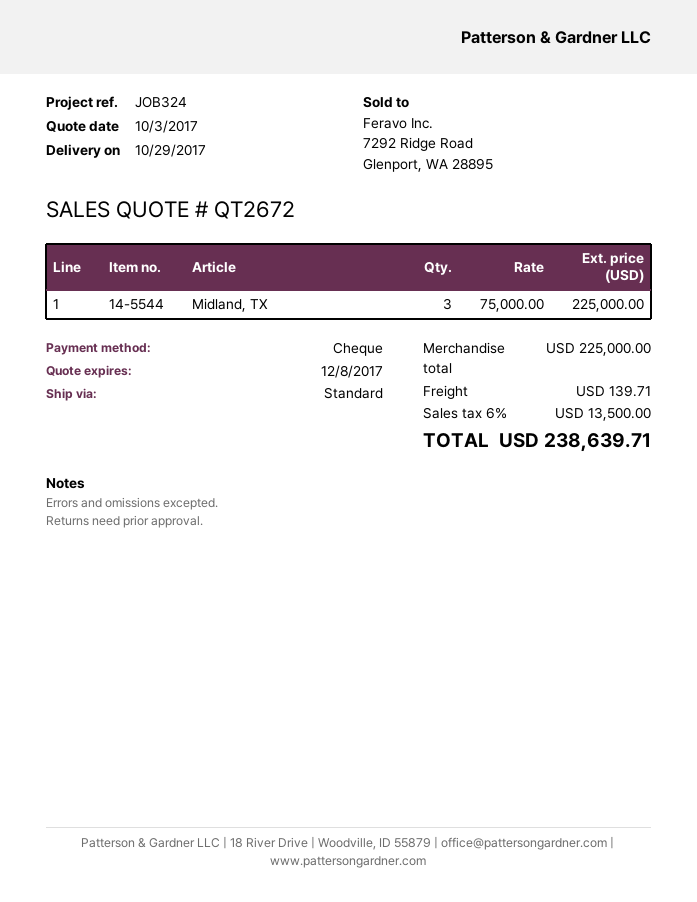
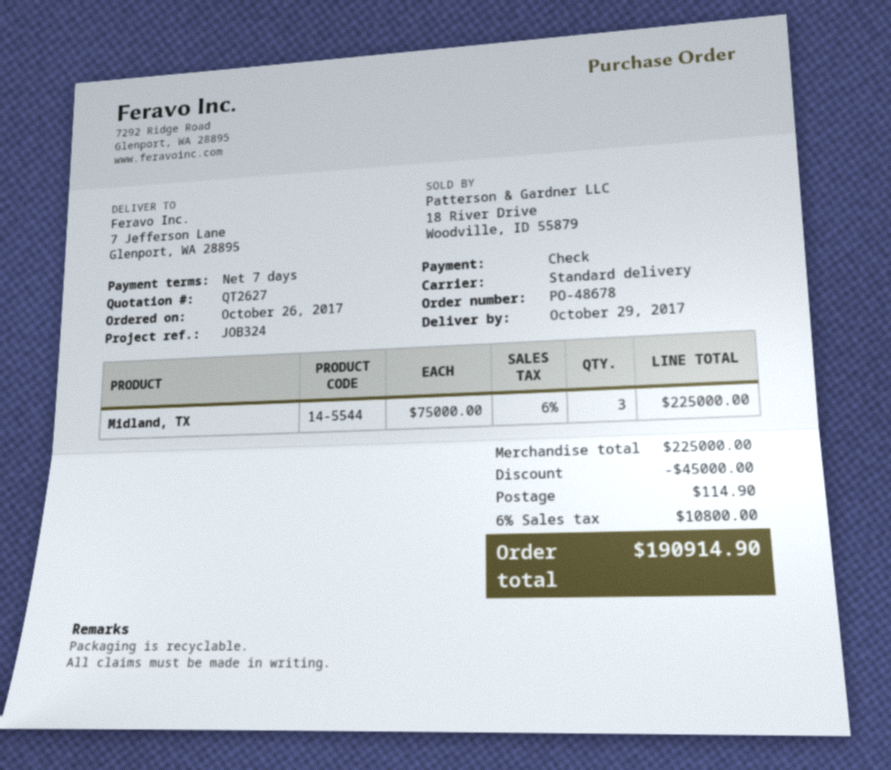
quote number: QT2672 -> QT2627
discount: none -> 45000.00
shipping: 139.71 -> 114.90
tax: 6% = 13500.00 -> 6% = 10800.00
total: 238639.71 -> 190914.90

